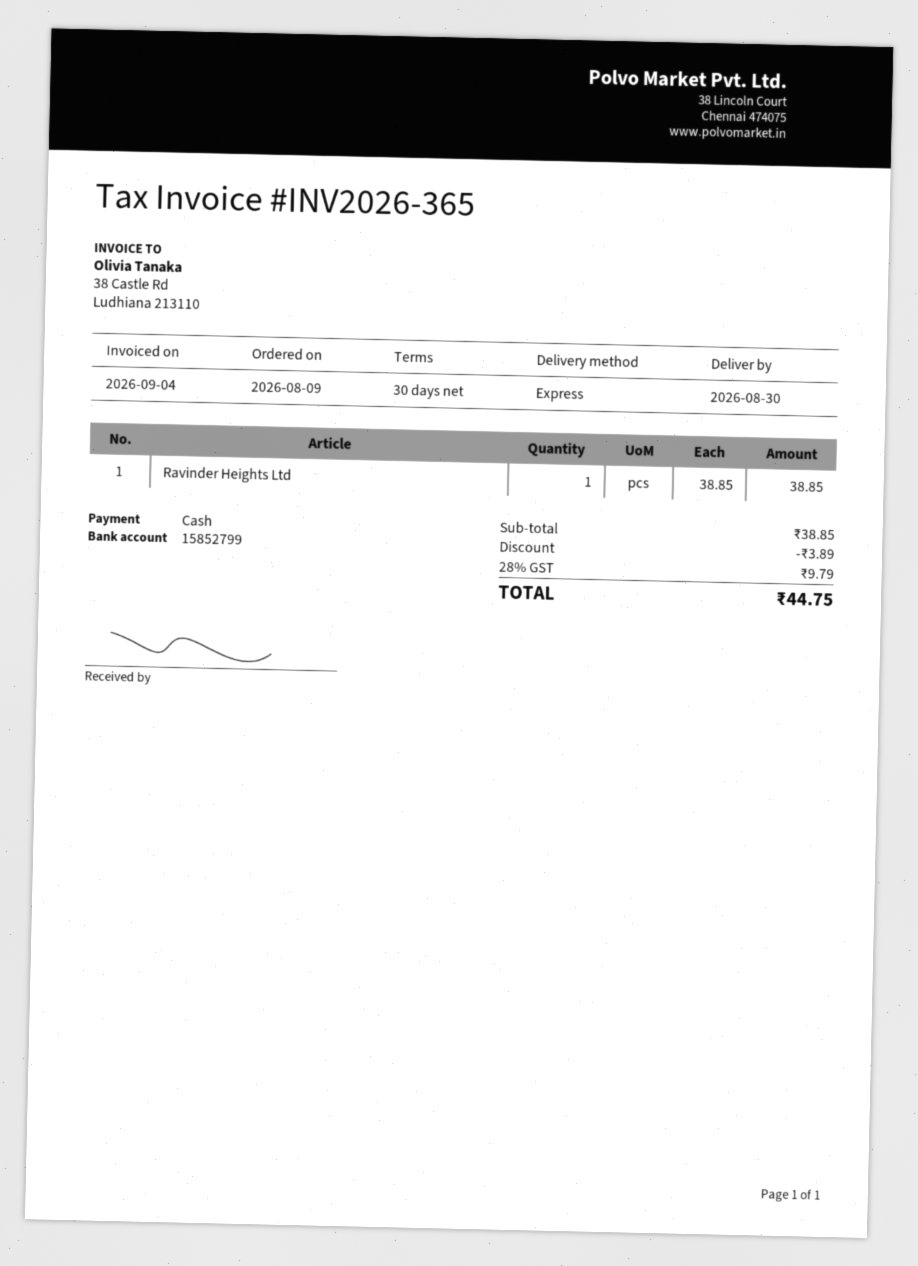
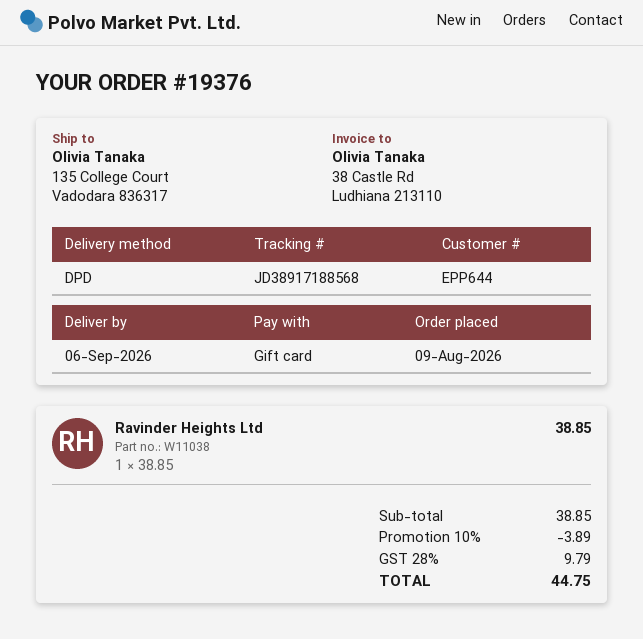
delivery date: 2026-08-30 -> 2026-09-06
payment method: cash -> gift card
shipping method: express -> DPD

